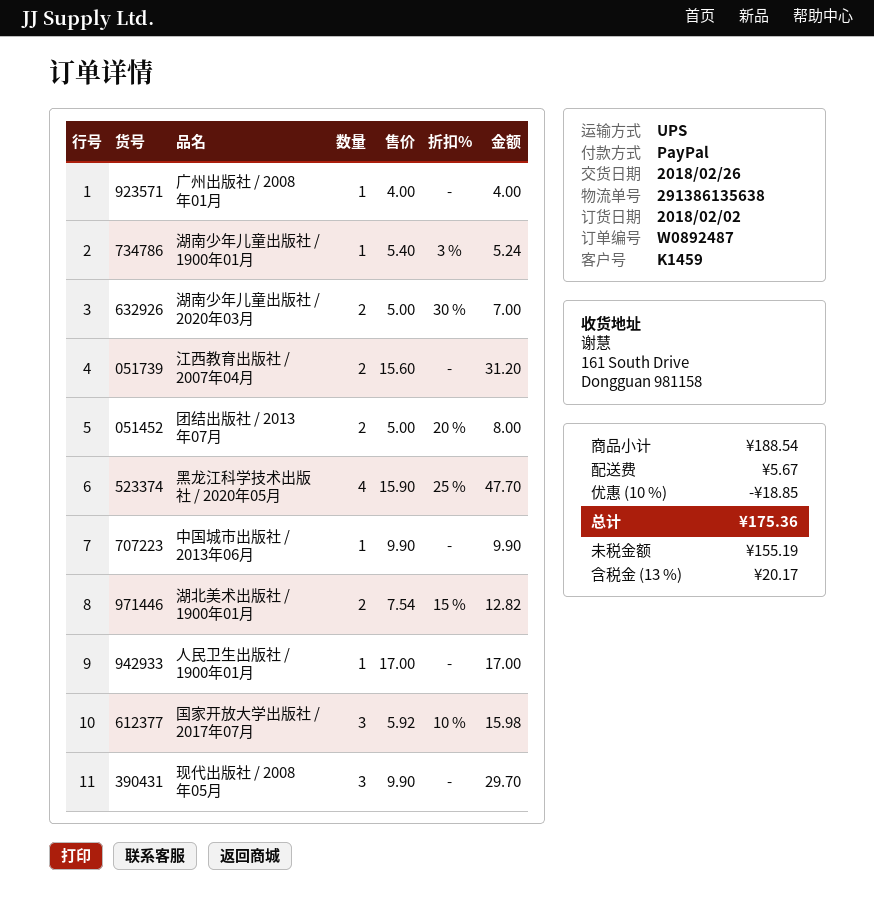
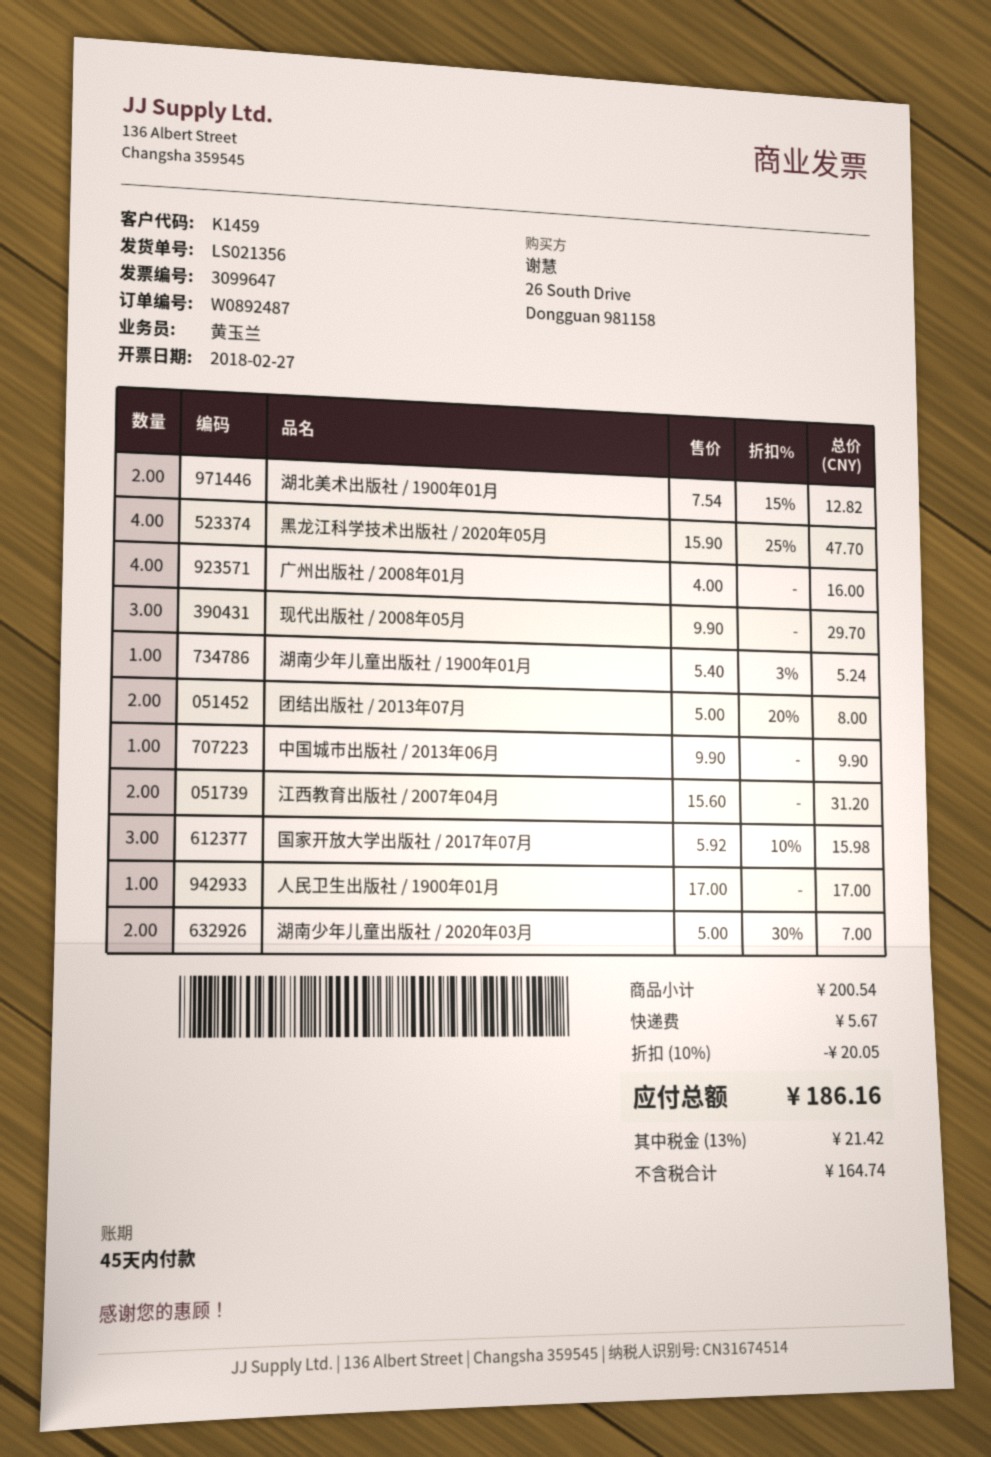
广州出版社 / 2008年01月: 1 x 4.00 = 4.00 -> 4 x 4.00 = 16.00
subtotal: 188.54 -> 200.54
discount: 10% = 18.85 -> 10% = 20.05
net: 155.19 -> 164.74
tax: 13% = 20.17 -> 13% = 21.42
total: 175.36 -> 186.16

